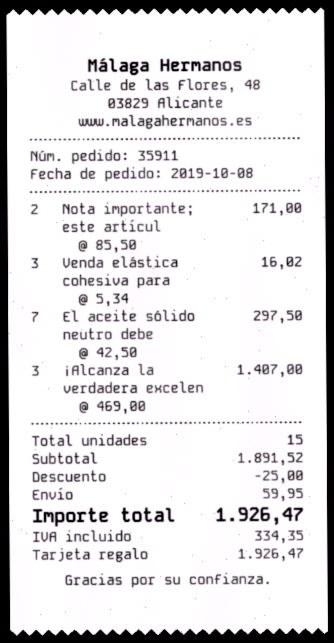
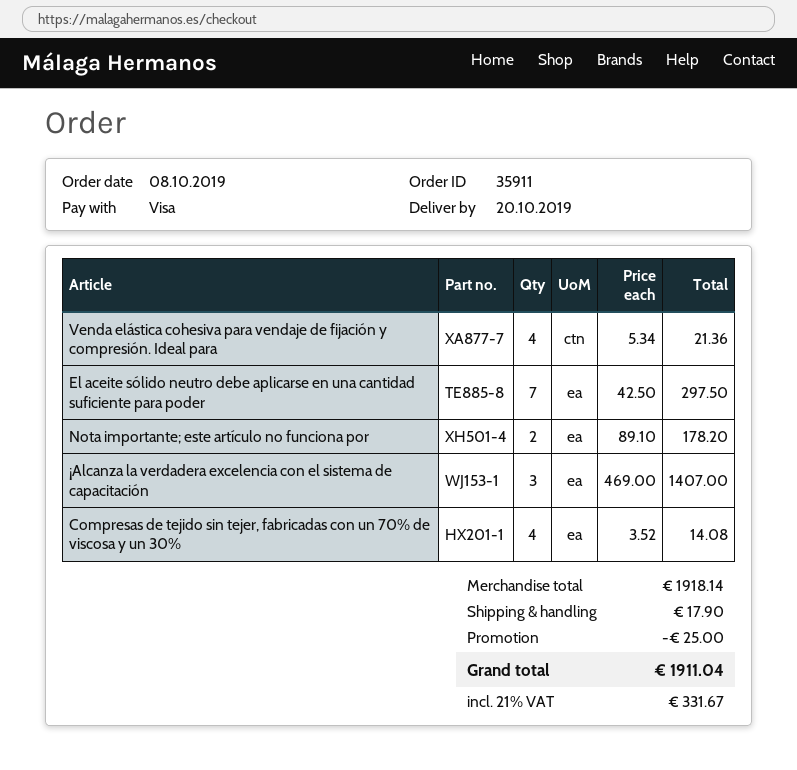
payment method: gift card -> Visa
Nota importante; este artícul: 2 x 85.50 = 171.00 -> 2 x 89.10 = 178.20
Venda elástica cohesiva para: 3 x 5.34 = 16.02 -> 4 x 5.34 = 21.36
Compresas de tejido sin tejer, fabricadas con un 70% de viscosa y un 30%: none -> 4 x 3.52 = 14.08
subtotal: 1891.52 -> 1918.14
shipping: 59.95 -> 17.90
tax: 334.35 -> 331.67
total: 1926.47 -> 1911.04

